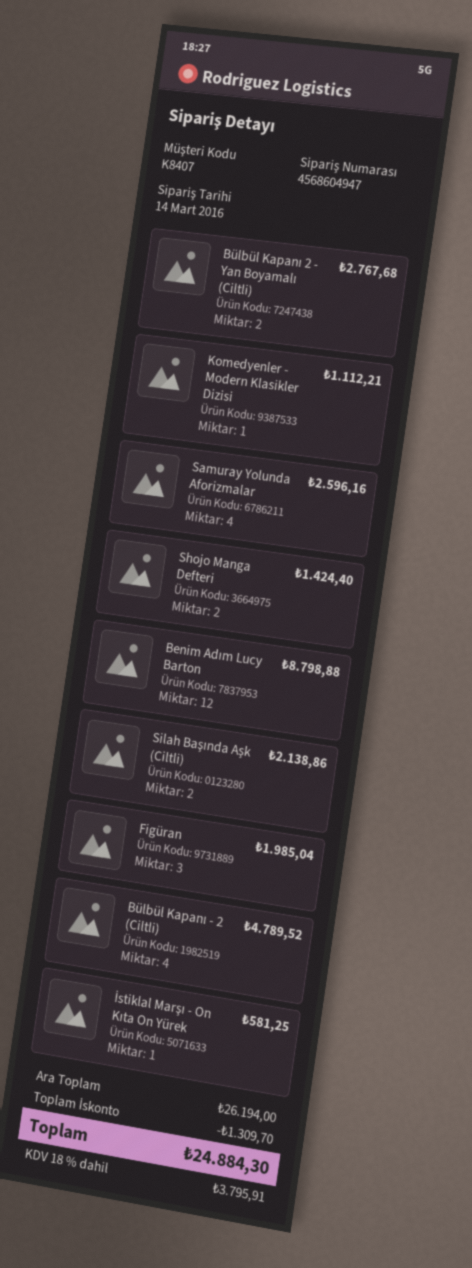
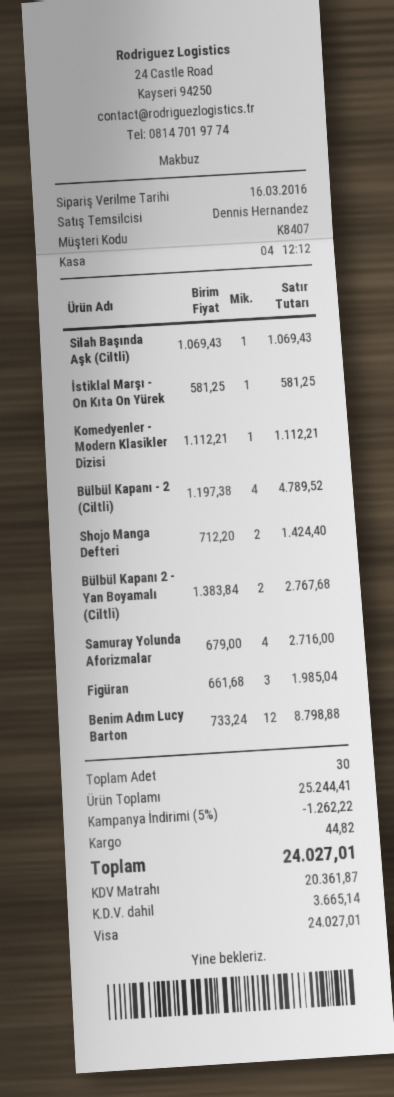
order date: 2016-03-14 -> 2016-03-16
Samuray Yolunda Aforizmalar: 4 for 2596.16 -> 4 for 2716.00
Silah Başında Aşk (Ciltli): 2 for 2138.86 -> 1 for 1069.43
subtotal: 26194.00 -> 25244.41
discount: 1309.70 -> 1262.22
shipping: none -> 44.82
tax: 3795.91 -> 3665.14
total: 24884.30 -> 24027.01

